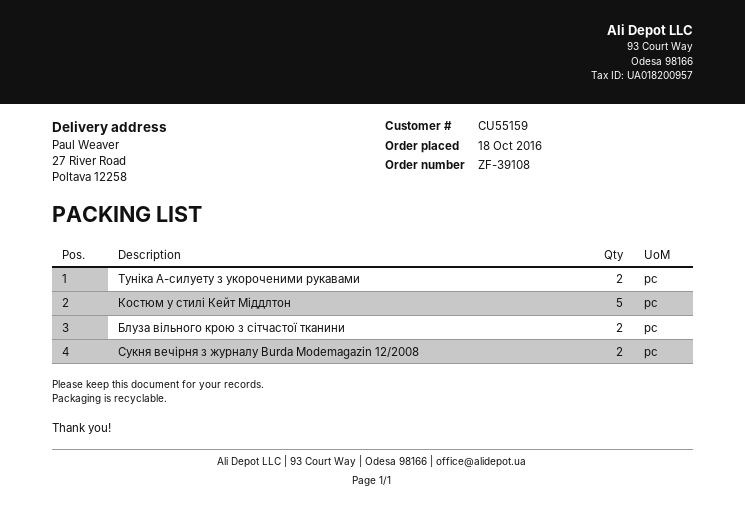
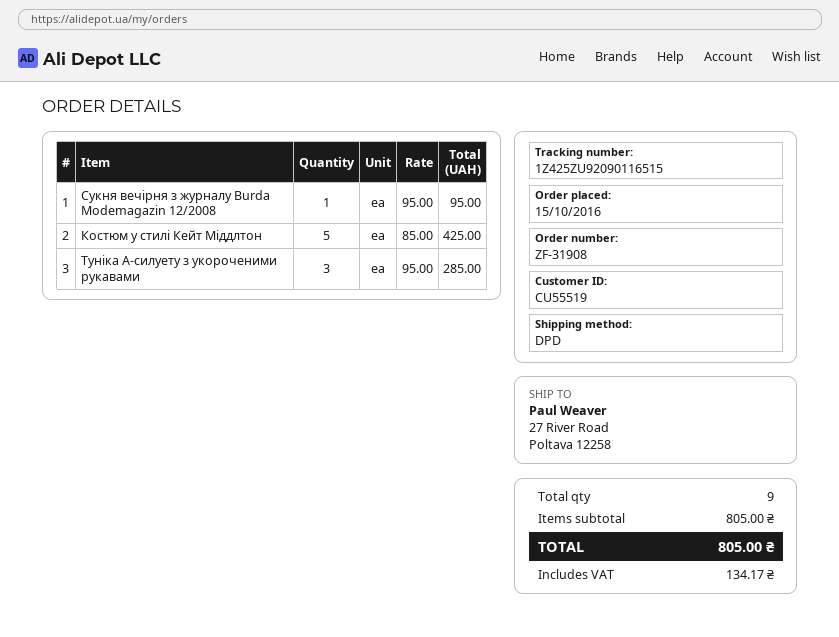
order number: ZF-39108 -> ZF-31908
order date: 2016-10-18 -> 2016-10-15
customer number: CU55159 -> CU55519
Туніка А-силуету з укороченими рукавами: 2 -> 3
Блуза вільного крою з сітчастої тканини: 2 -> none
Сукня вечірня з журналу Burda Modemagazin 12/2008: 2 -> 1

